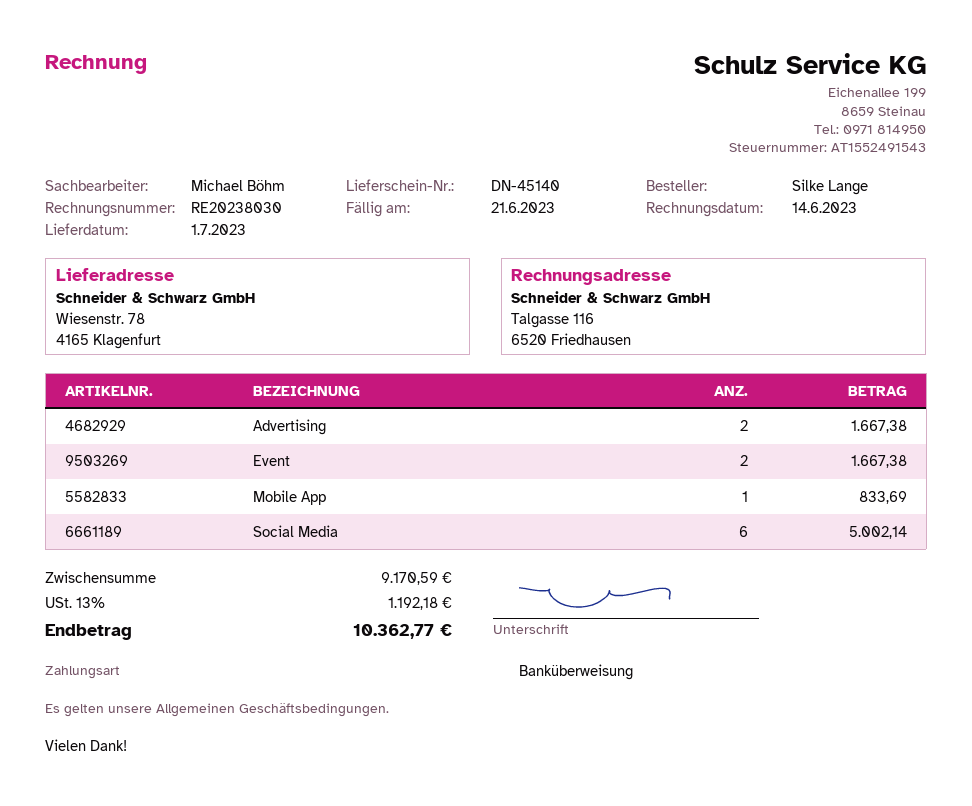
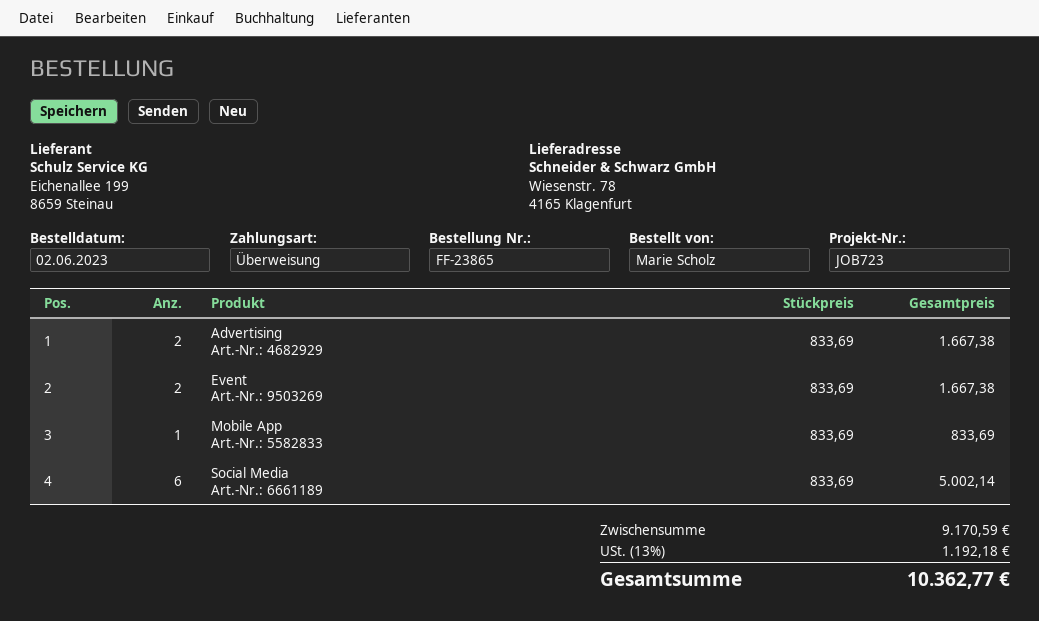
ordered by: Silke Lange -> Marie Scholz

